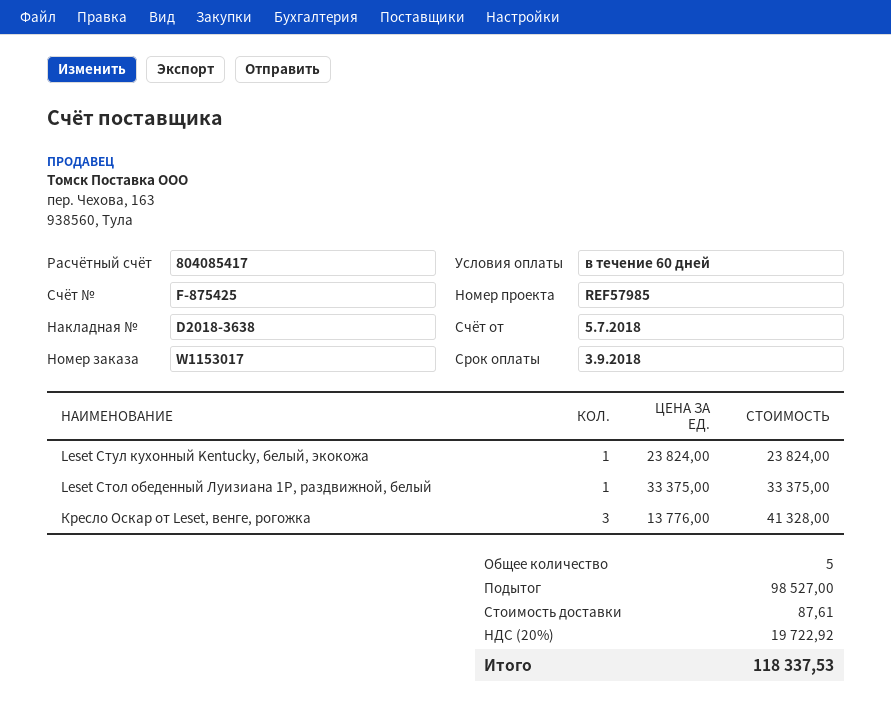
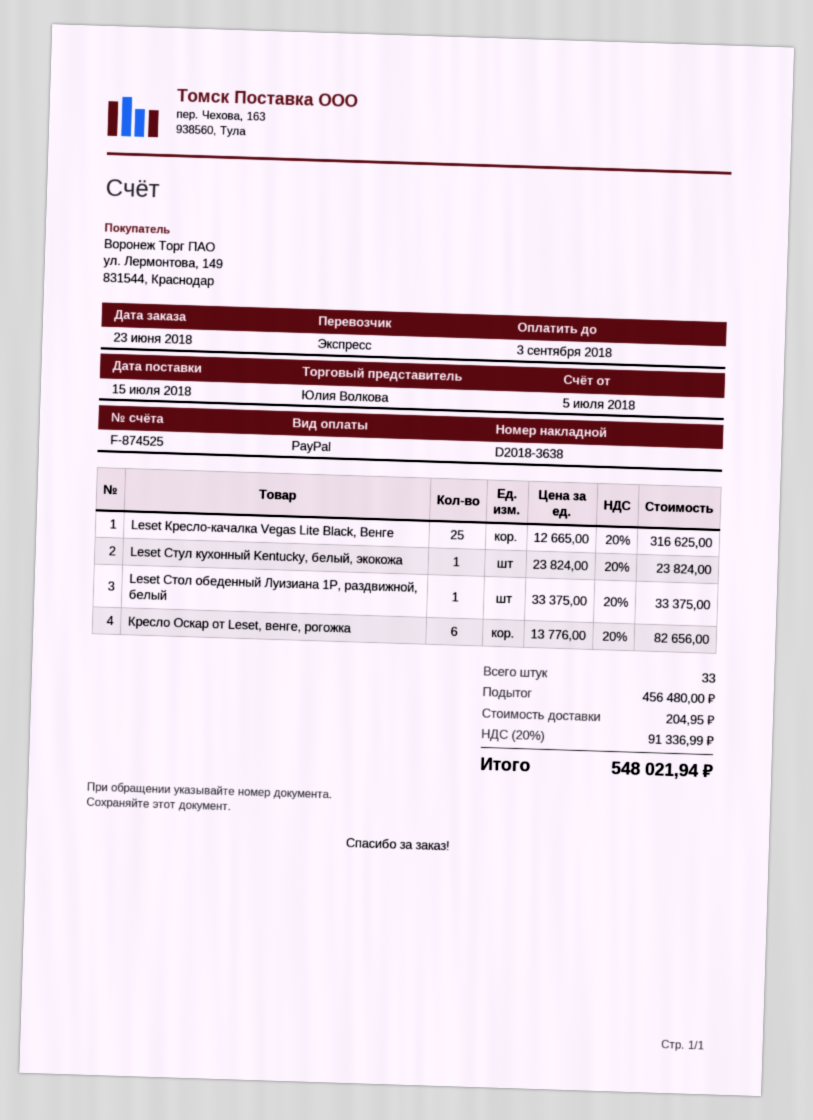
invoice number: F-875425 -> F-874525
Кресло Оскар от Leset, венге, рогожка: 3 x 13776.00 = 41328.00 -> 6 x 13776.00 = 82656.00
Leset Кресло-качалка Vegas Lite Black, Венге: none -> 25 x 12665.00 = 316625.00
total quantity: 5 -> 33
subtotal: 98527.00 -> 456480.00
shipping: 87.61 -> 204.95
tax: 20% = 19722.92 -> 20% = 91336.99
total: 118337.53 -> 548021.94

